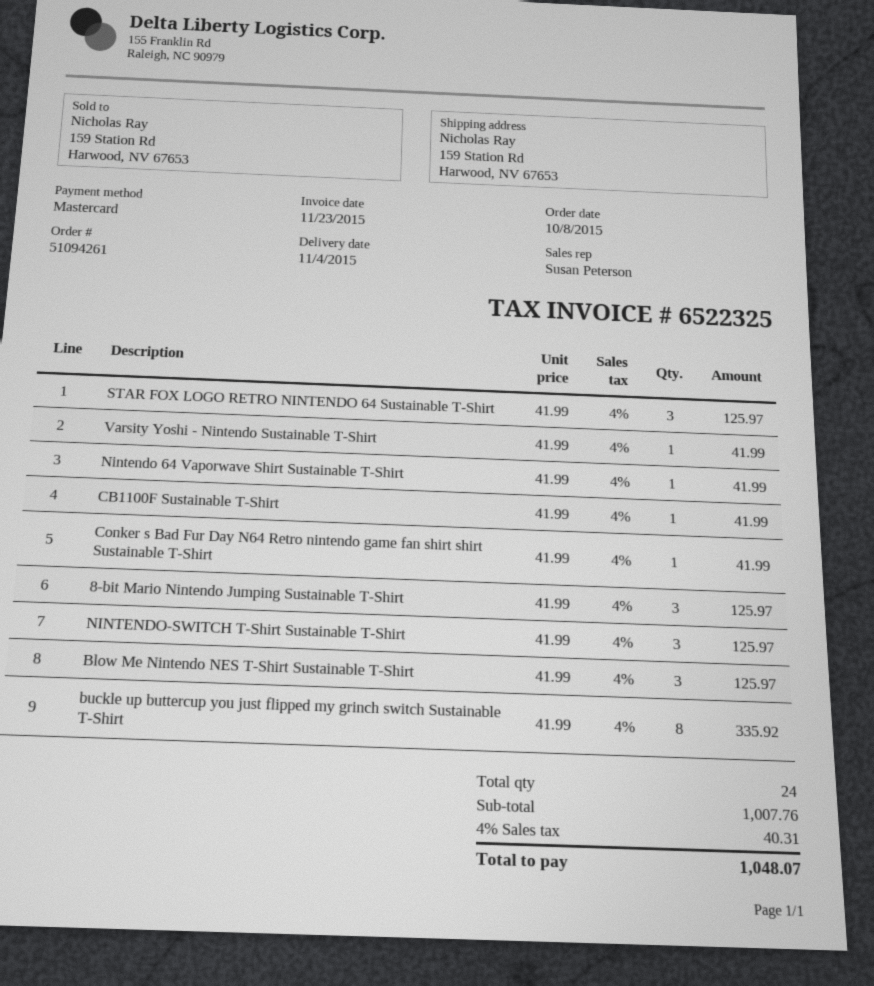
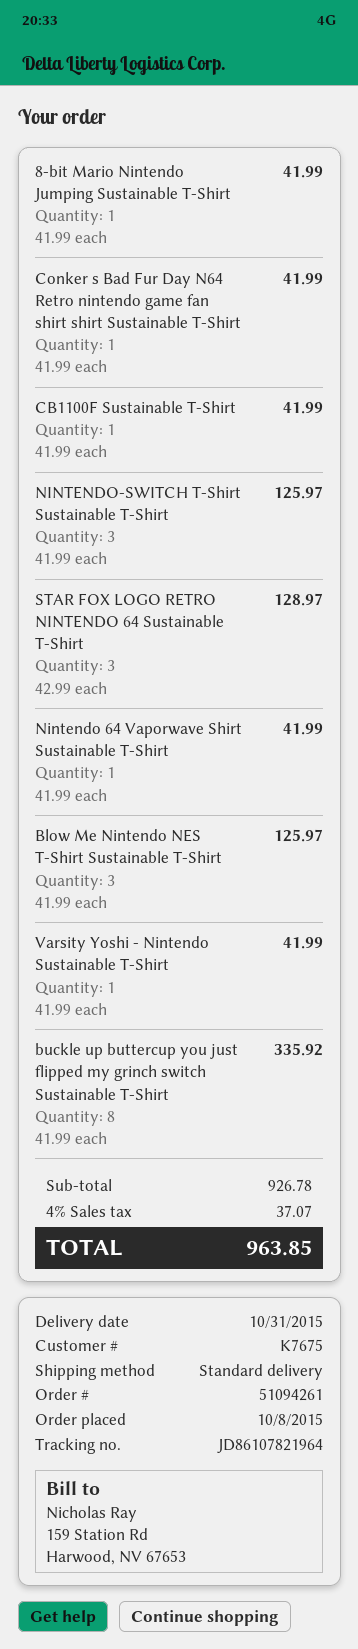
delivery date: 2015-11-04 -> 2015-10-31
STAR FOX LOGO RETRO NINTENDO 64 Sustainable T-Shirt: 3 x 41.99 = 125.97 -> 3 x 42.99 = 128.97
8-bit Mario Nintendo Jumping Sustainable T-Shirt: 3 x 41.99 = 125.97 -> 1 x 41.99 = 41.99
subtotal: 1007.76 -> 926.78
tax: 4% = 40.31 -> 4% = 37.07
total: 1048.07 -> 963.85

